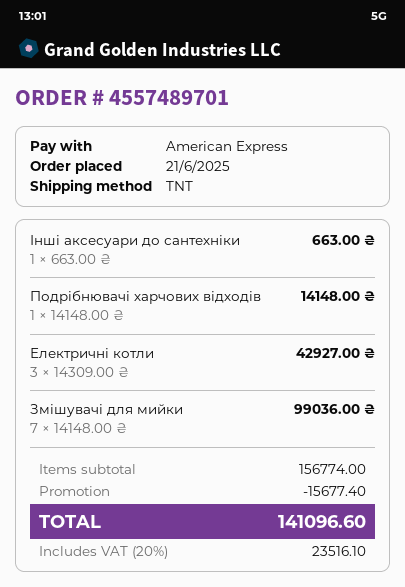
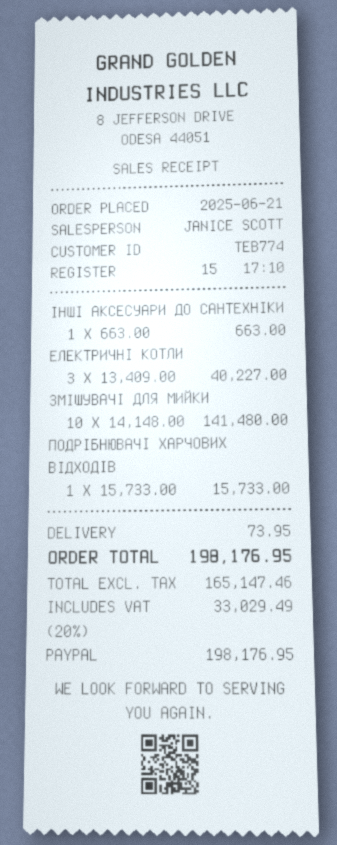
payment method: American Express -> PayPal
Подрібнювачі харчових відходів: 1 x 14148.00 = 14148.00 -> 1 x 15733.00 = 15733.00
Електричні котли: 3 x 14309.00 = 42927.00 -> 3 x 13409.00 = 40227.00
Змішувачі для мийки: 7 x 14148.00 = 99036.00 -> 10 x 14148.00 = 141480.00
discount: 15677.40 -> none
shipping: none -> 73.95
tax: 20% = 23516.10 -> 20% = 33029.49
total: 141096.60 -> 198176.95

